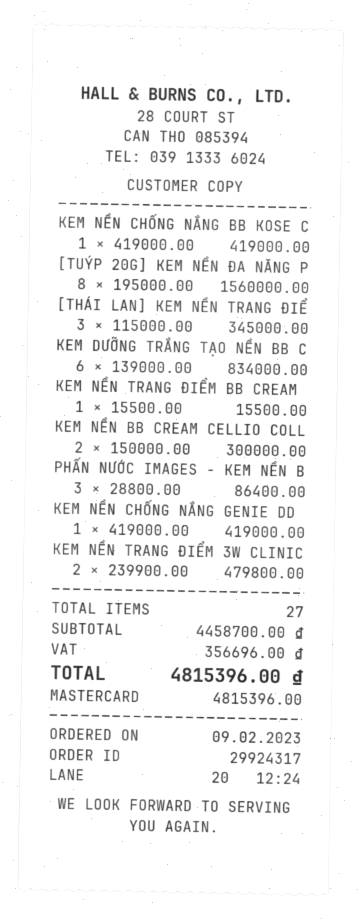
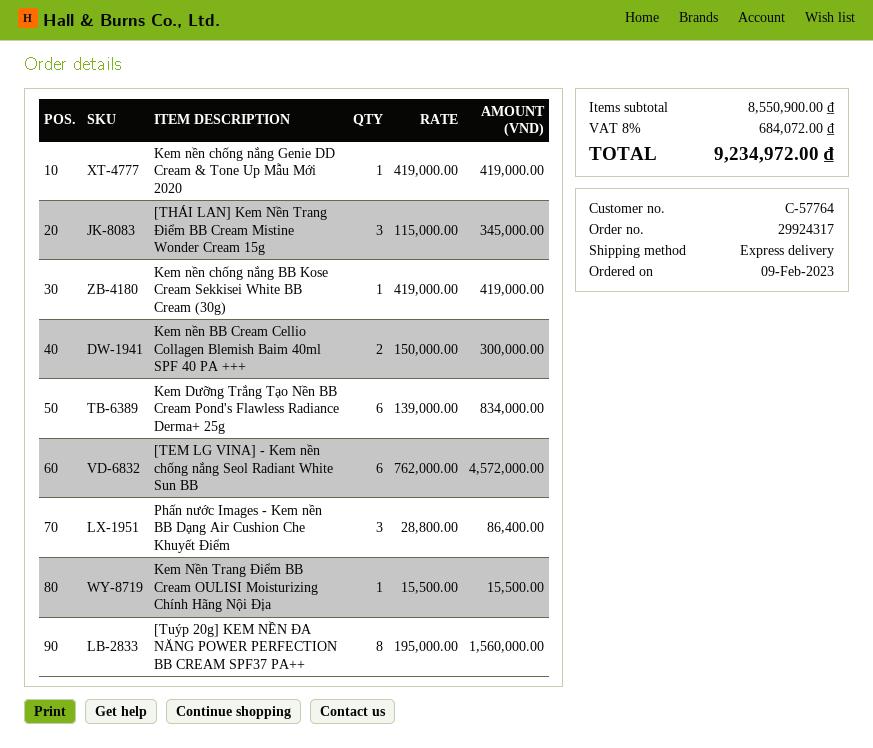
KEM NỀN TRANG ĐIỂM 3W CLINIC: 2 x 239900.00 = 479800.00 -> none
[TEM LG VINA] - Kem nền chống nắng Seol Radiant White Sun BB: none -> 6 x 762000.00 = 4572000.00
subtotal: 4458700.00 -> 8550900.00
tax: 356696.00 -> 684072.00
total: 4815396.00 -> 9234972.00

